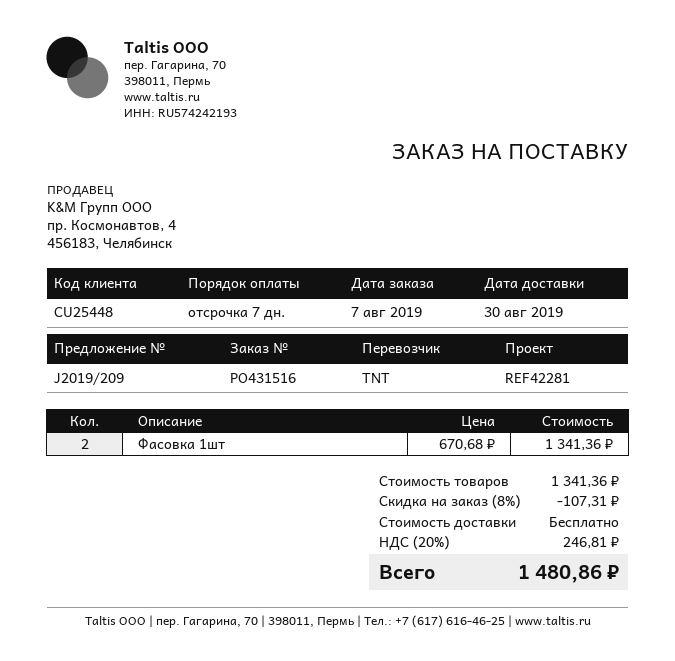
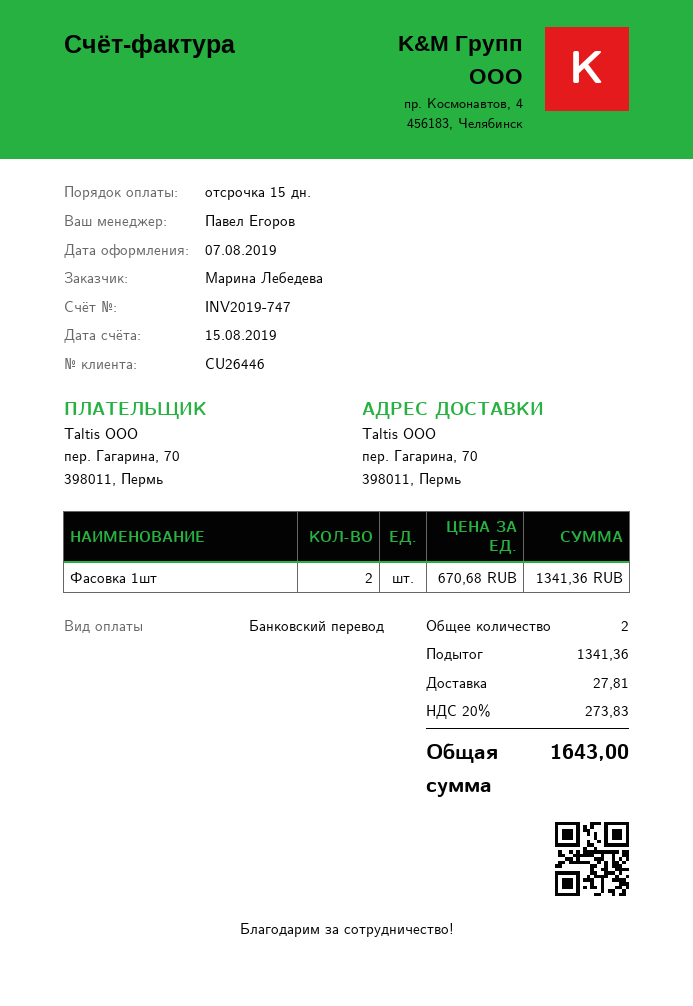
payment terms: 7 days -> 15 days
customer number: CU25448 -> CU26446
discount: 8% = 107.31 -> none
shipping: 0.00 -> 27.81
tax: 20% = 246.81 -> 20% = 273.83
total: 1480.86 -> 1643.00

